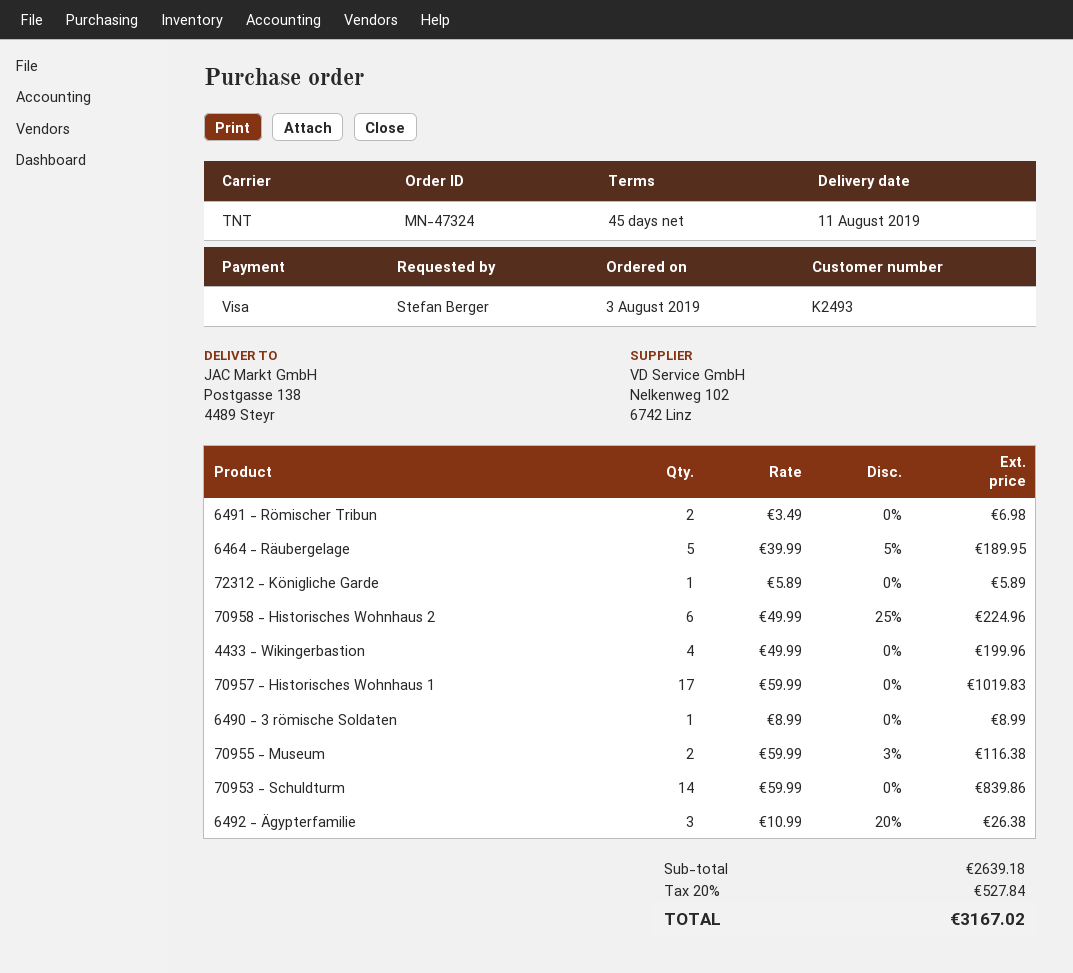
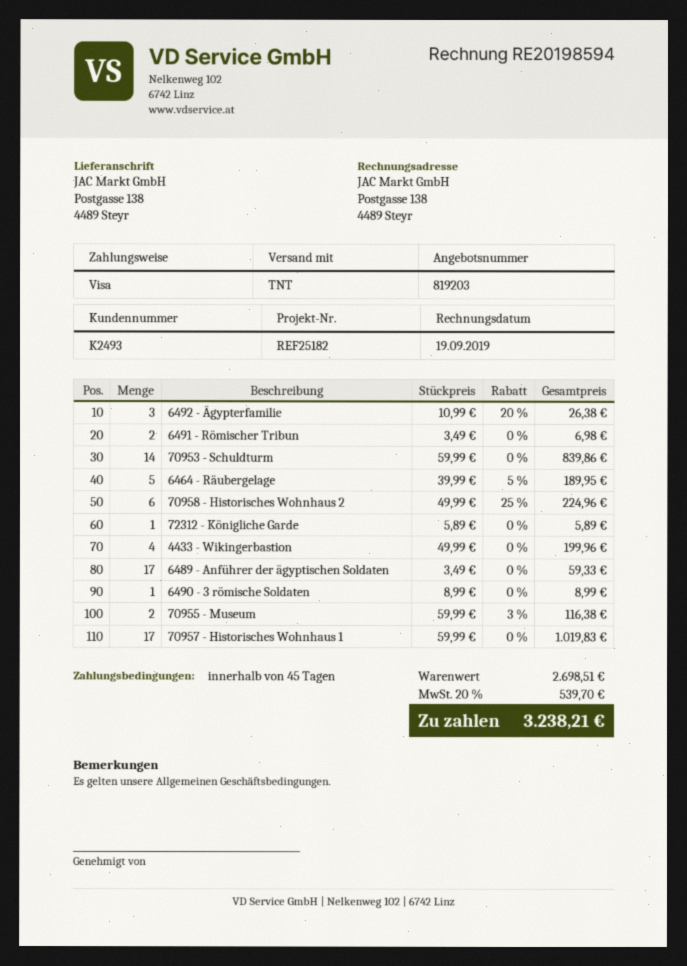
6489 - Anführer der ägyptischen Soldaten: none -> 17 x 3.49 = 59.33
subtotal: 2639.18 -> 2698.51
tax: 20% = 527.84 -> 20% = 539.70
total: 3167.02 -> 3238.21

